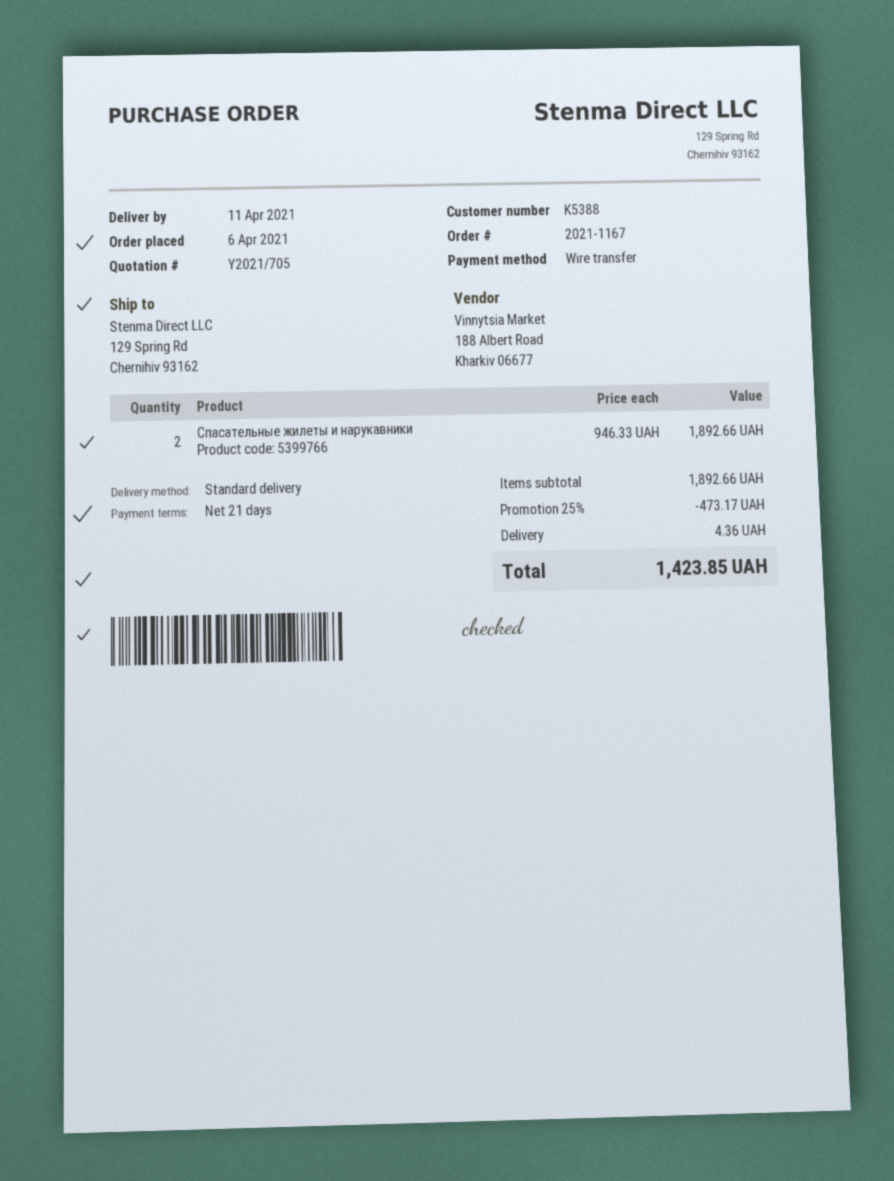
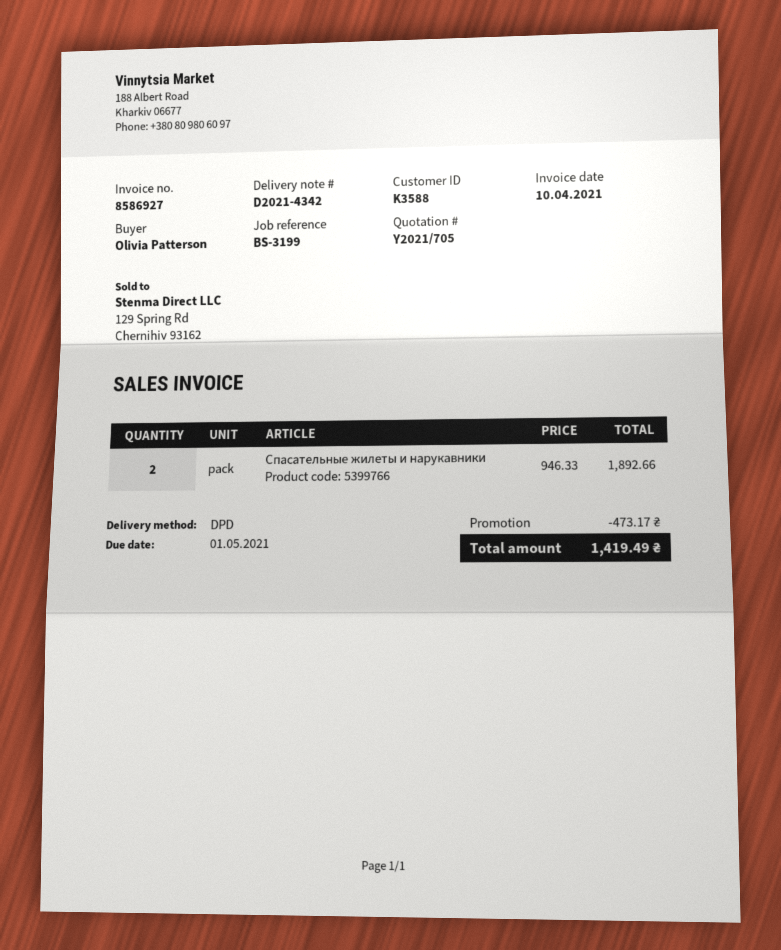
customer number: K5388 -> K3588
shipping method: standard -> DPD
shipping: 4.36 -> none
total: 1423.85 -> 1419.49

